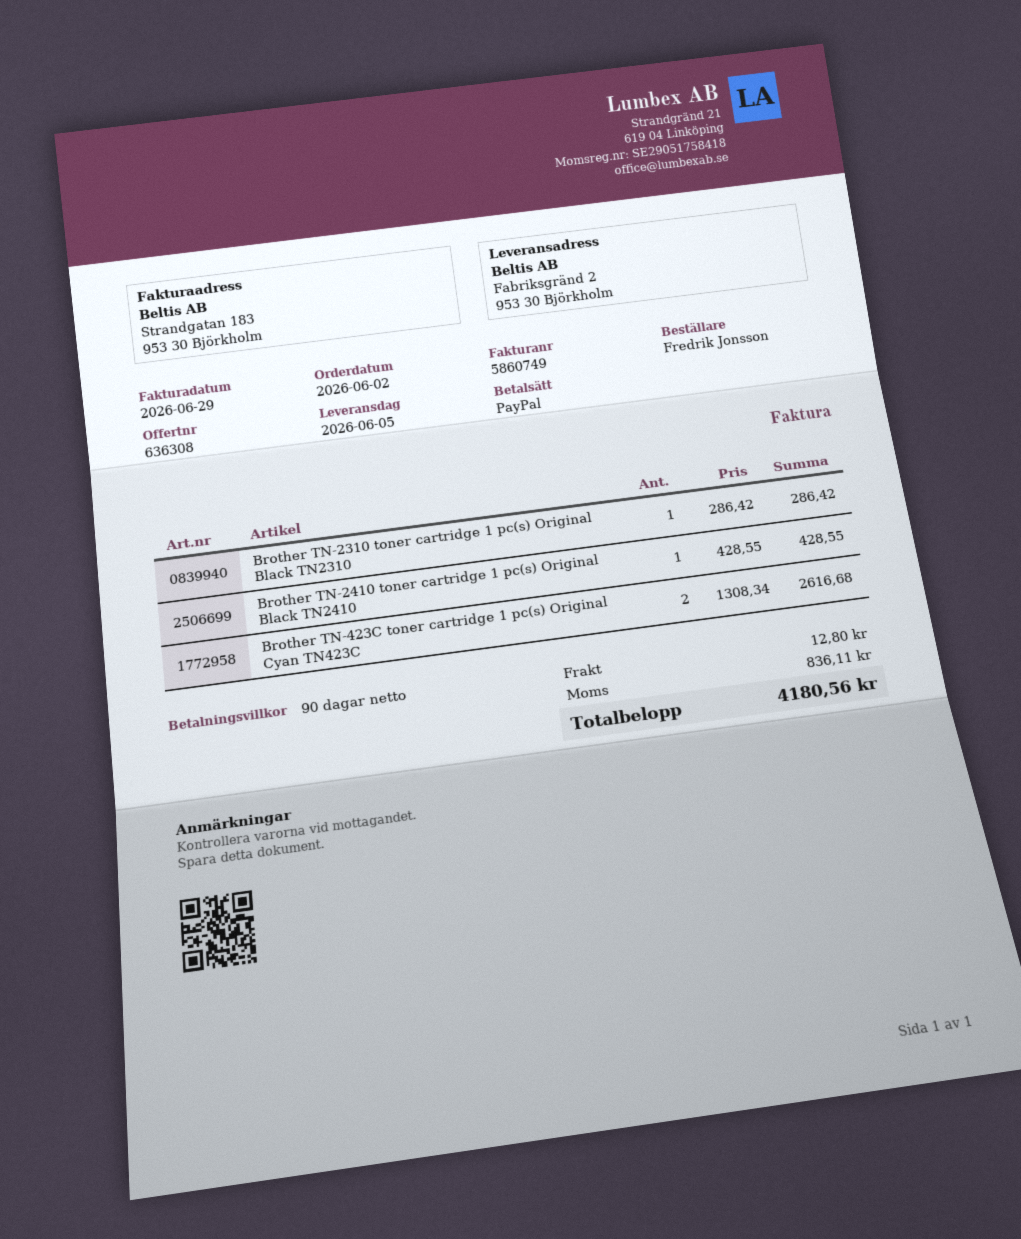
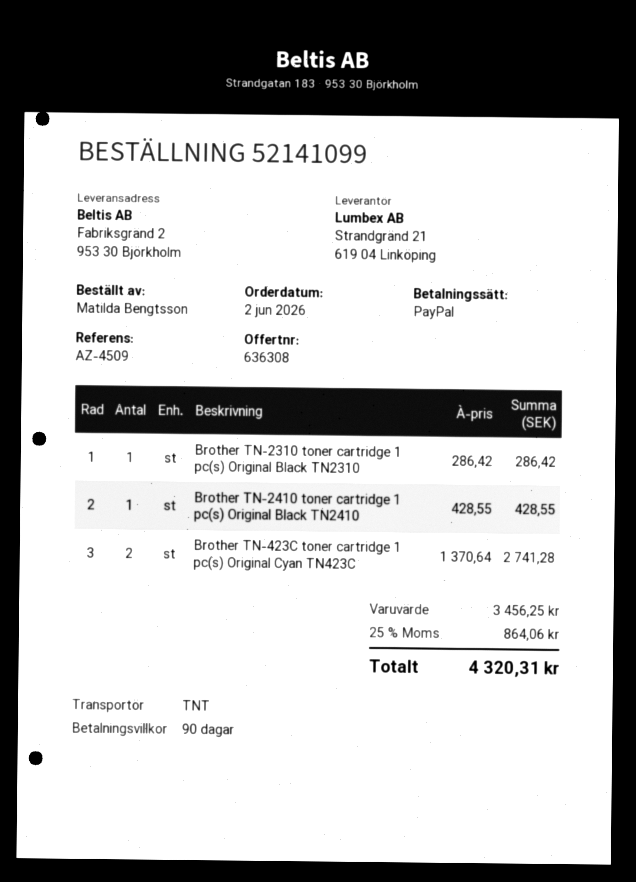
ordered by: Fredrik Jonsson -> Matilda Bengtsson
Brother TN-423C toner cartridge 1 pc(s) Original Cyan TN423C: 2 x 1308.34 = 2616.68 -> 2 x 1370.64 = 2741.28
shipping: 12.80 -> none
tax: 836.11 -> 864.06
total: 4180.56 -> 4320.31

